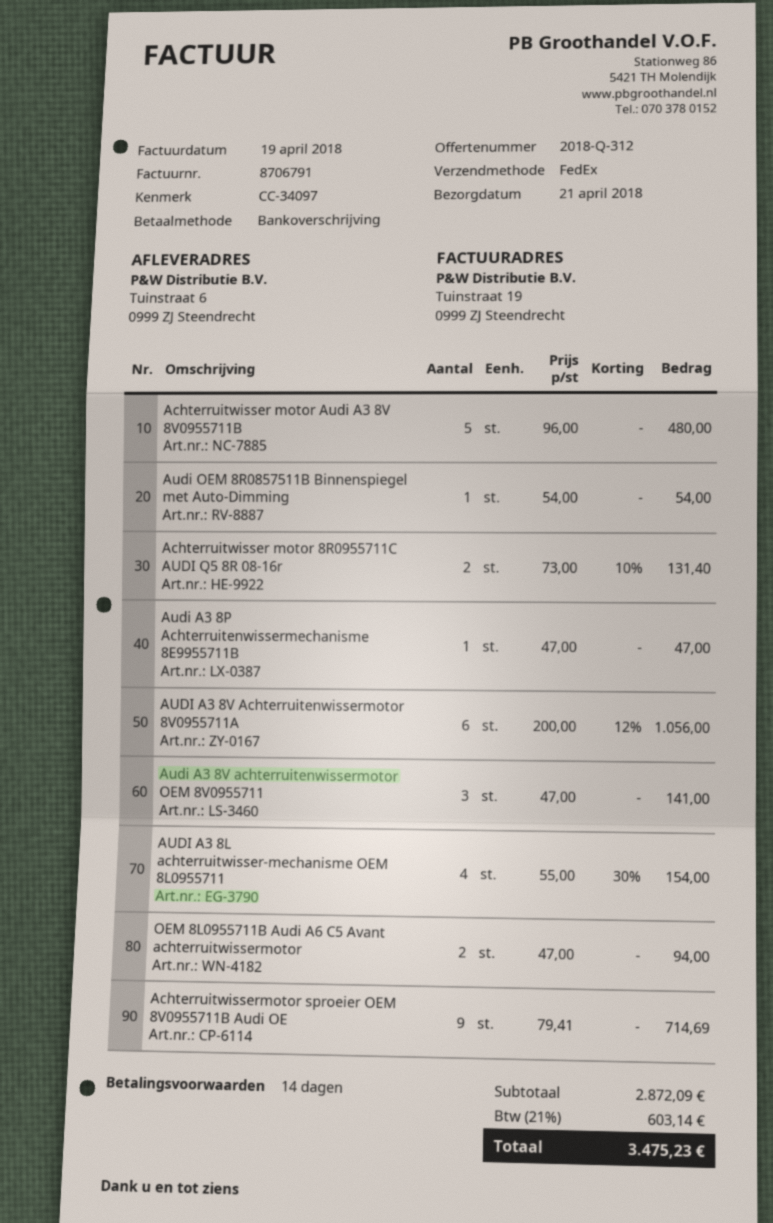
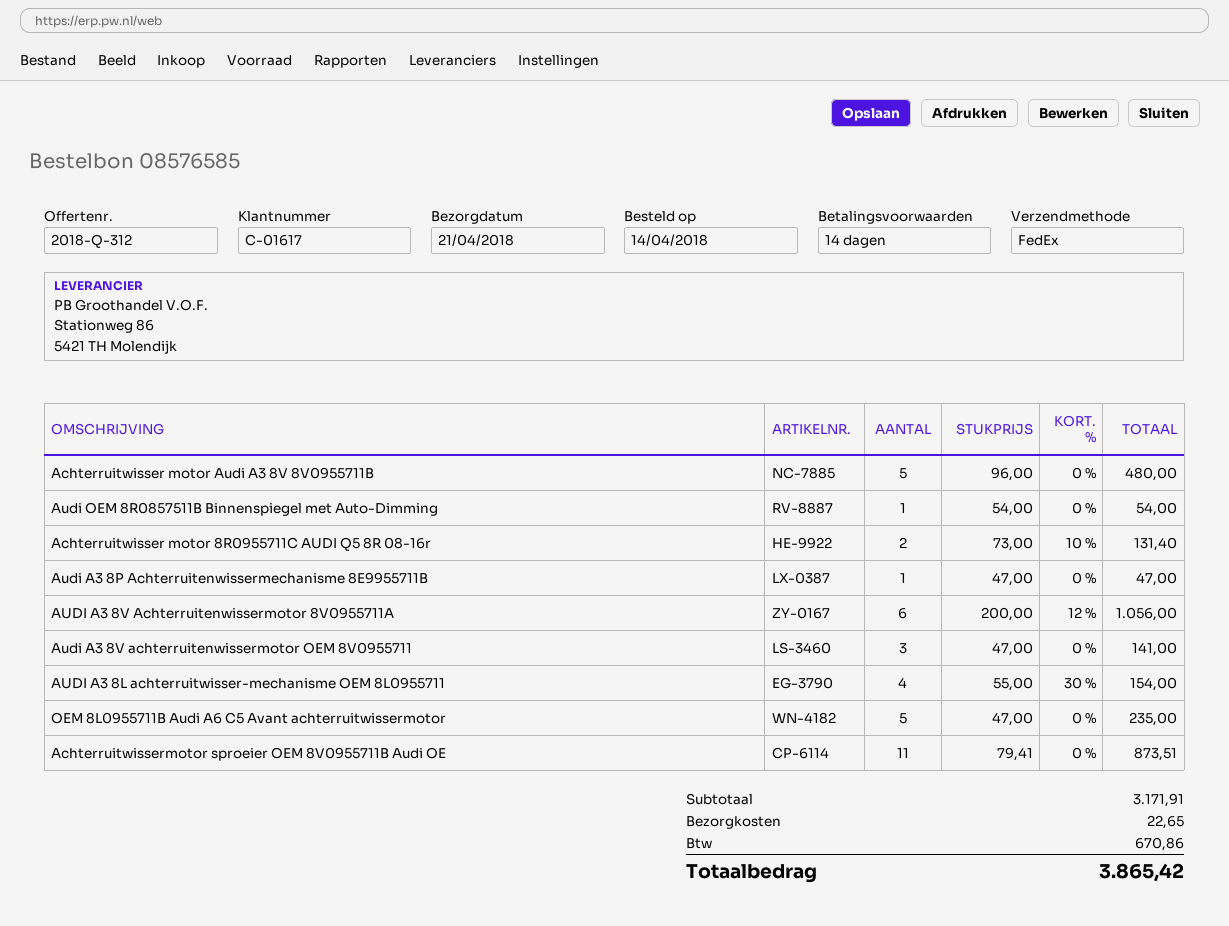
OEM 8L0955711B Audi A6 C5 Avant achterruitwissermotor: 2 x 47.00 = 94.00 -> 5 x 47.00 = 235.00
Achterruitwissermotor sproeier OEM 8V0955711B Audi OE: 9 x 79.41 = 714.69 -> 11 x 79.41 = 873.51
subtotal: 2872.09 -> 3171.91
shipping: none -> 22.65
tax: 603.14 -> 670.86
total: 3475.23 -> 3865.42

